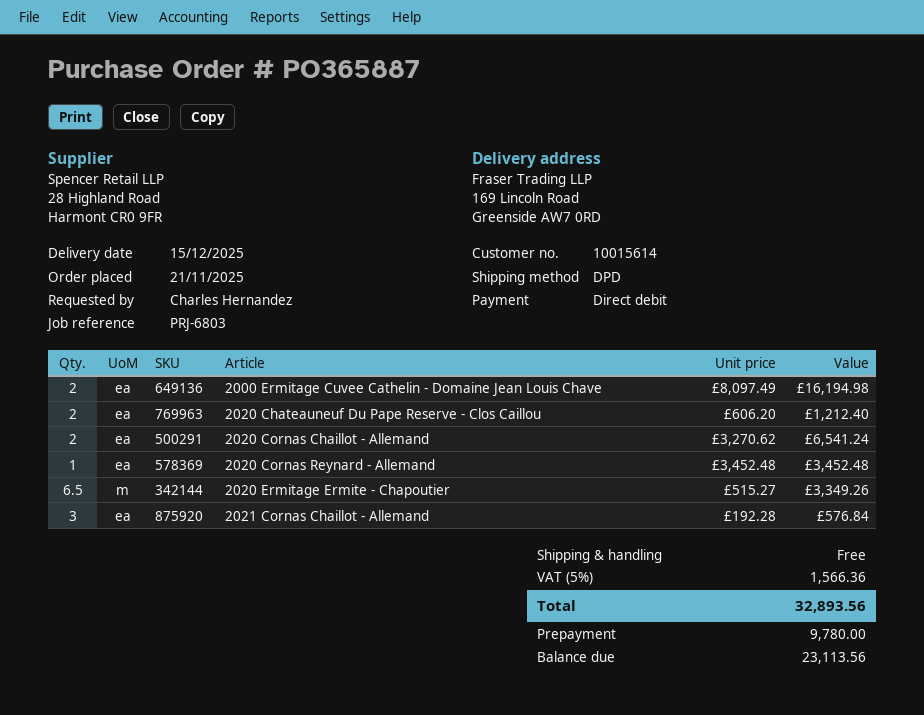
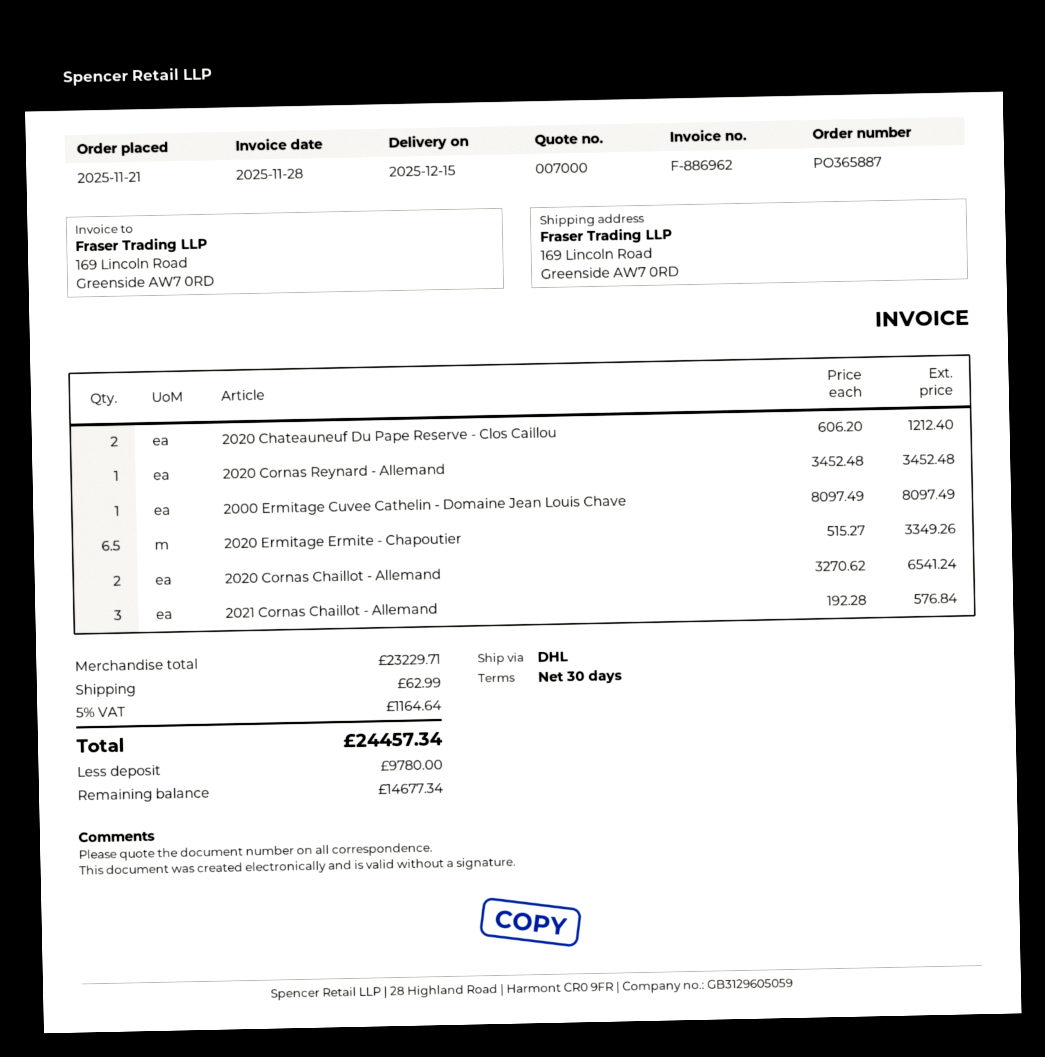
shipping method: DPD -> DHL
2000 Ermitage Cuvee Cathelin - Domaine Jean Louis Chave: 2 x 8097.49 = 16194.98 -> 1 x 8097.49 = 8097.49
shipping: 0.00 -> 62.99
tax: 5% = 1566.36 -> 5% = 1164.64
total: 32893.56 -> 24457.34
balance: 23113.56 -> 14677.34

